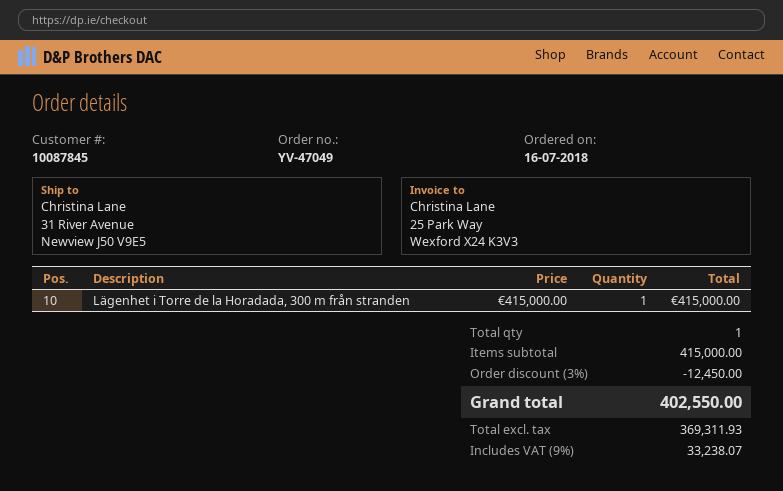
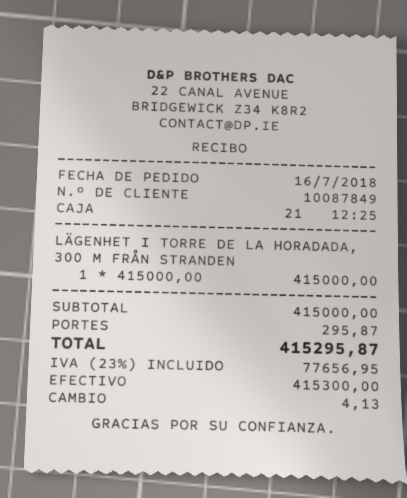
customer number: 10087845 -> 10087849
discount: 3% = 12450.00 -> none
shipping: none -> 295.87
tax: 9% = 33238.07 -> 23% = 77656.95
total: 402550.00 -> 415295.87

